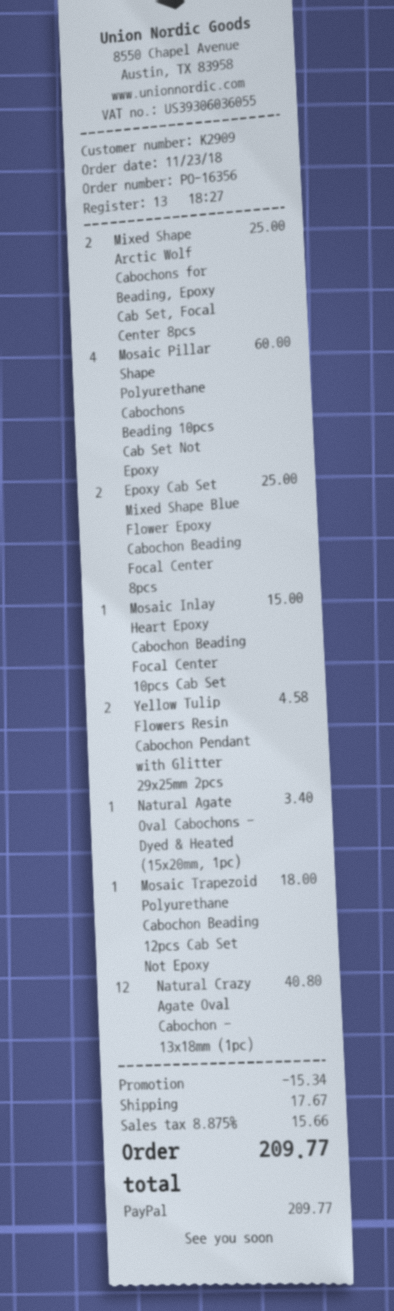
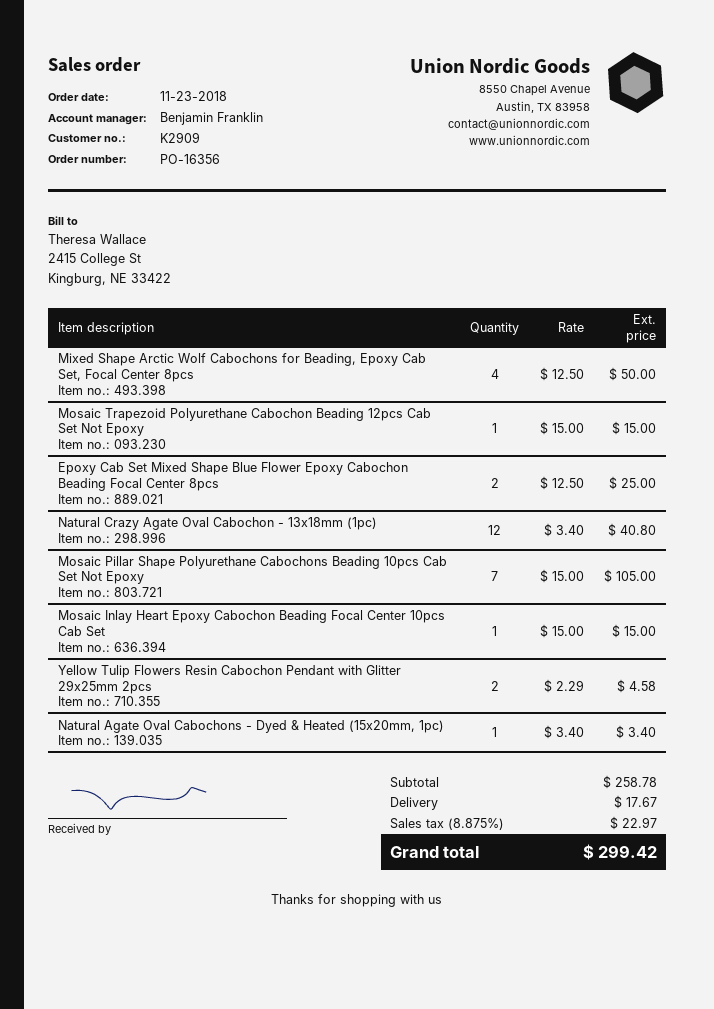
Mixed Shape Arctic Wolf Cabochons for Beading, Epoxy Cab Set, Focal Center 8pcs: 2 for 25.00 -> 4 for 50.00
Mosaic Pillar Shape Polyurethane Cabochons Beading 10pcs Cab Set Not Epoxy: 4 for 60.00 -> 7 for 105.00
Mosaic Trapezoid Polyurethane Cabochon Beading 12pcs Cab Set Not Epoxy: 1 for 18.00 -> 1 for 15.00
discount: 15.34 -> none
tax: 8.875% = 15.66 -> 8.875% = 22.97
total: 209.77 -> 299.42

